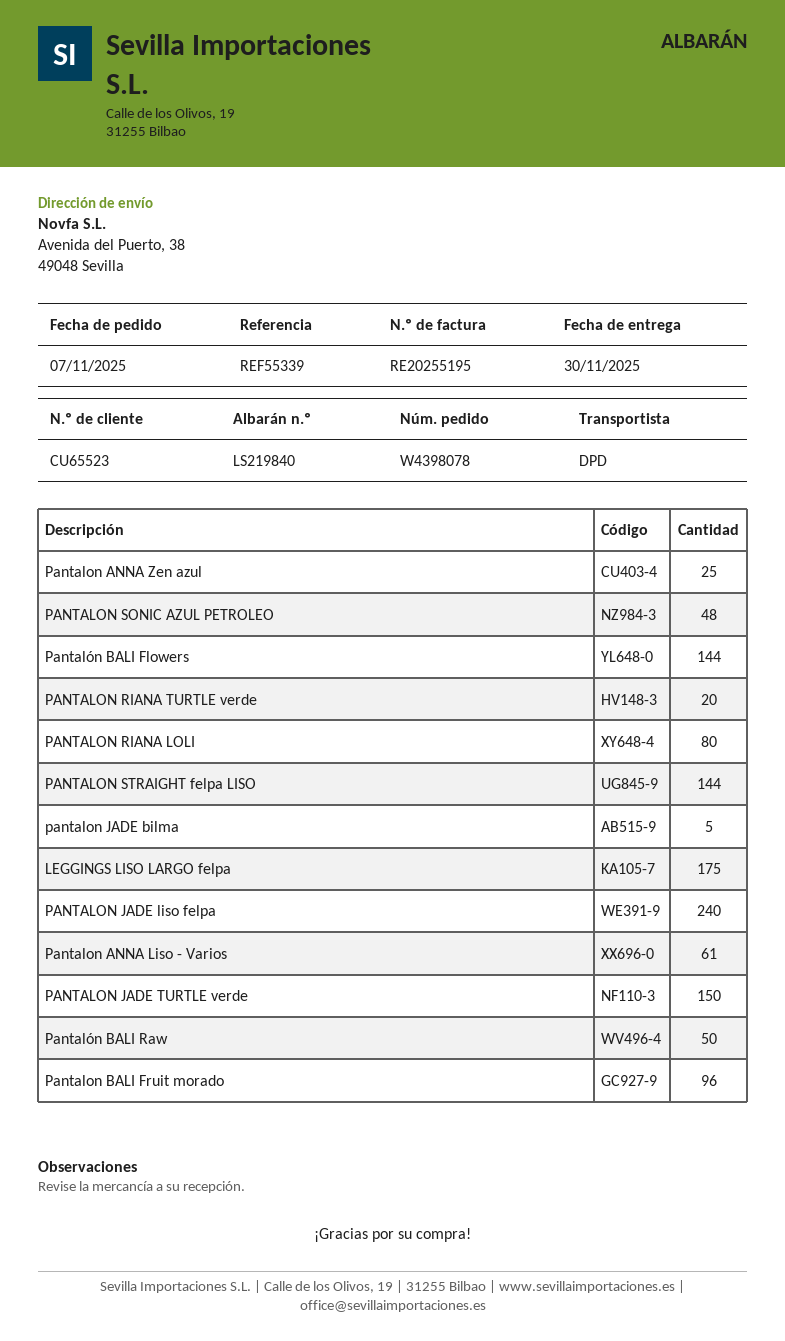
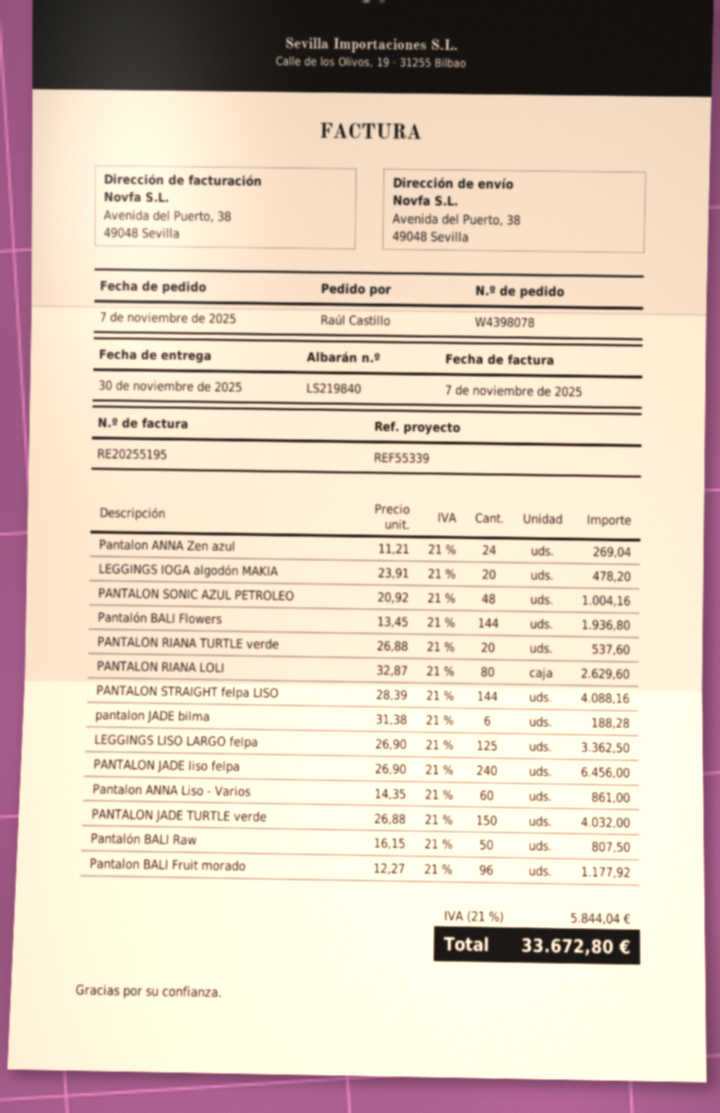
Pantalon ANNA Zen azul: 25 -> 24
pantalon JADE bilma: 5 -> 6
LEGGINGS LISO LARGO felpa: 175 -> 125
Pantalon ANNA Liso - Varios: 61 -> 60
LEGGINGS IOGA algodón MAKIA: none -> 20

